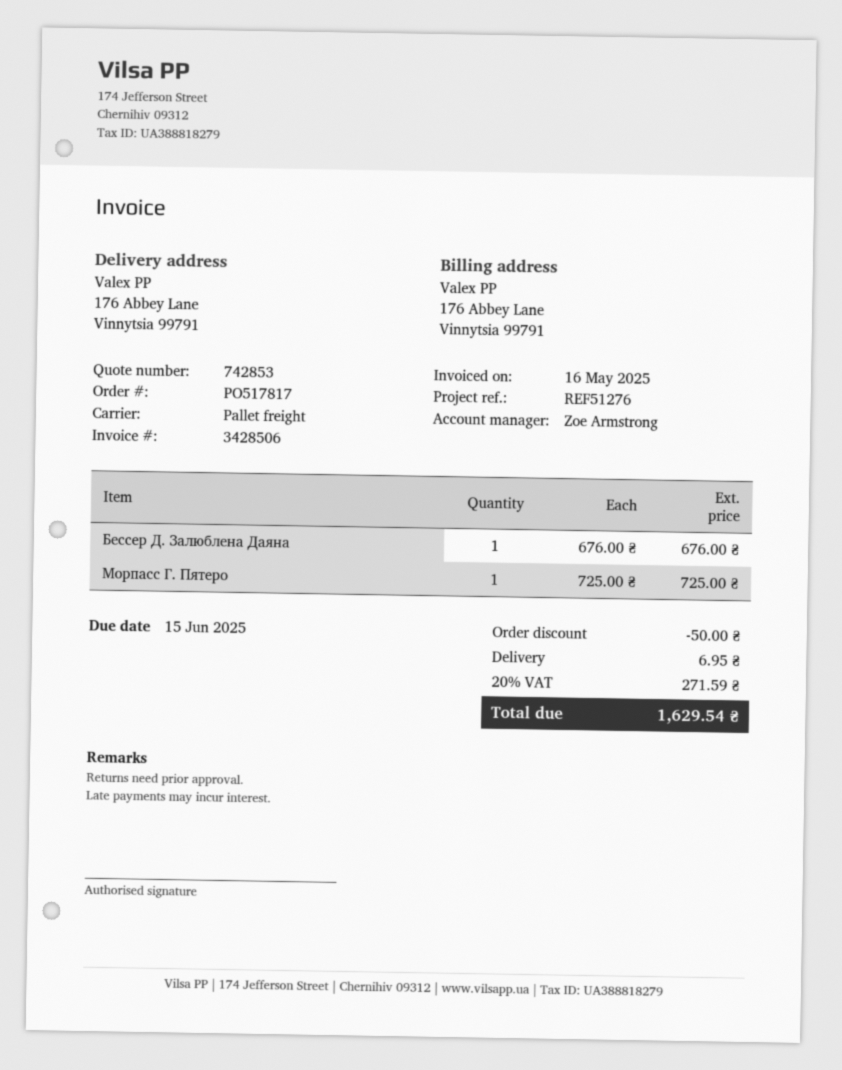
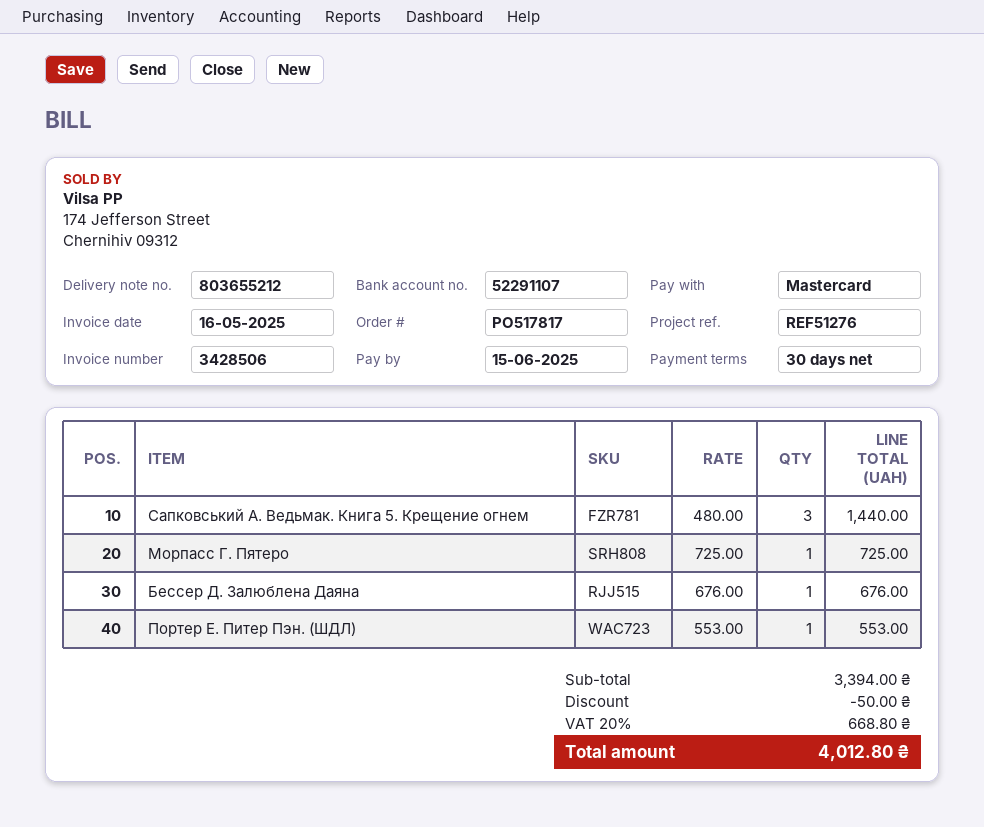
Сапковський А. Ведьмак. Книга 5. Крещение огнем: none -> 3 x 480.00 = 1440.00
Портер Е. Питер Пэн. (ШДЛ): none -> 1 x 553.00 = 553.00
shipping: 6.95 -> none
tax: 20% = 271.59 -> 20% = 668.80
total: 1629.54 -> 4012.80

